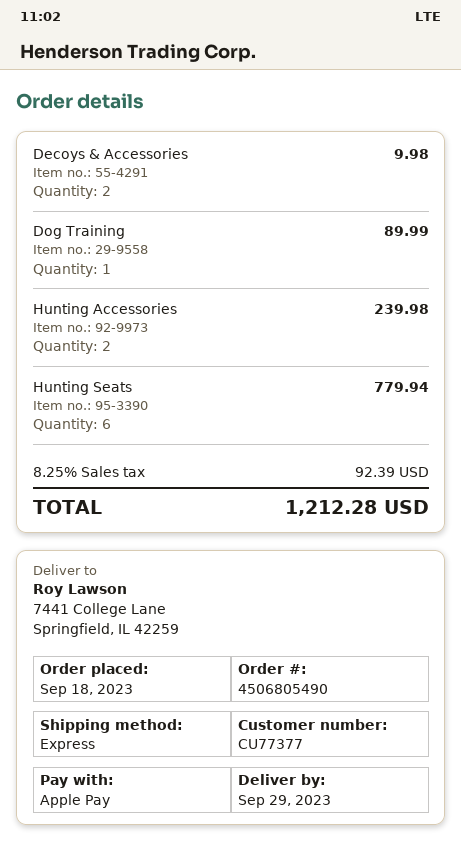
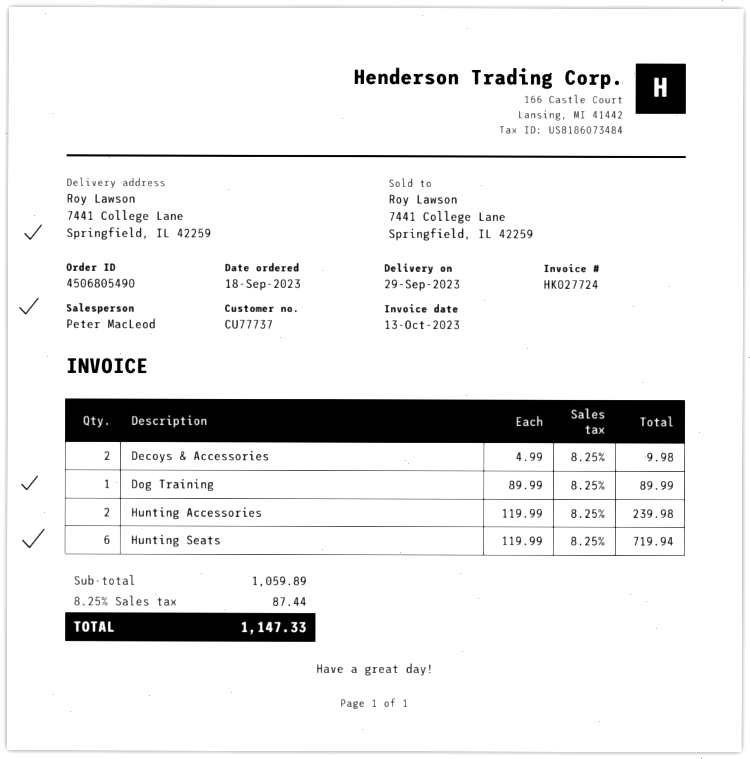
customer number: CU77377 -> CU77737
Hunting Seats: 6 for 779.94 -> 6 for 719.94
tax: 8.25% = 92.39 -> 8.25% = 87.44
total: 1212.28 -> 1147.33

